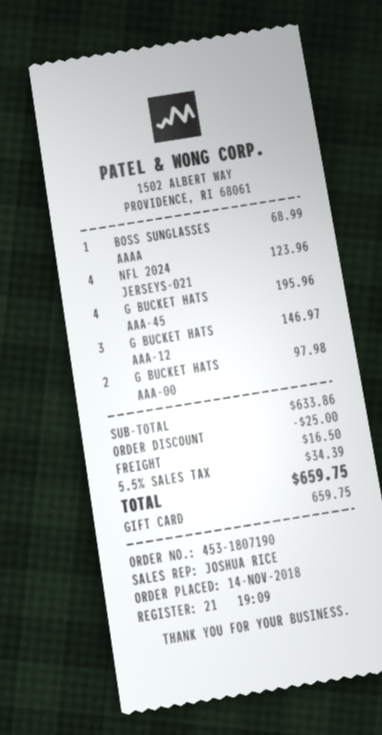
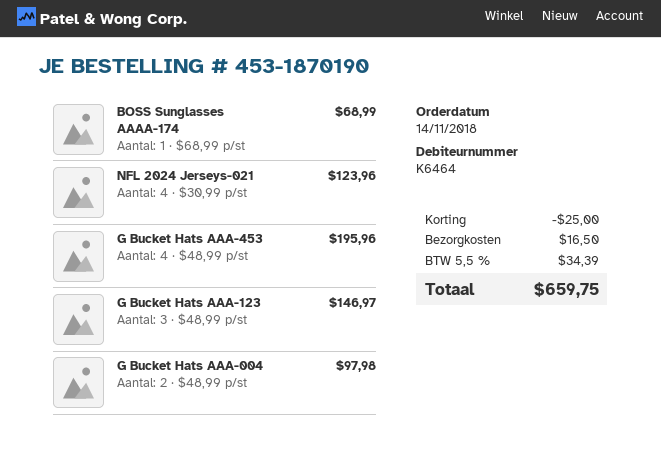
order number: 453-1807190 -> 453-1870190

